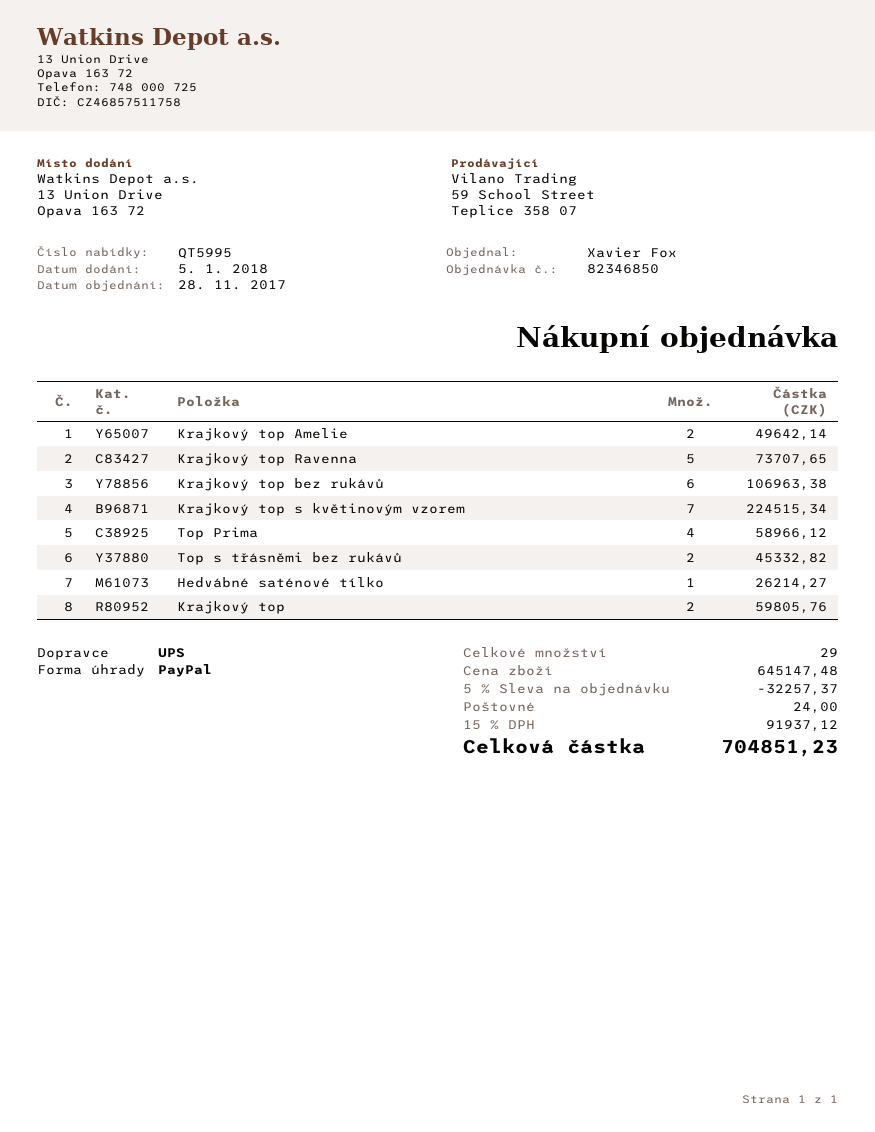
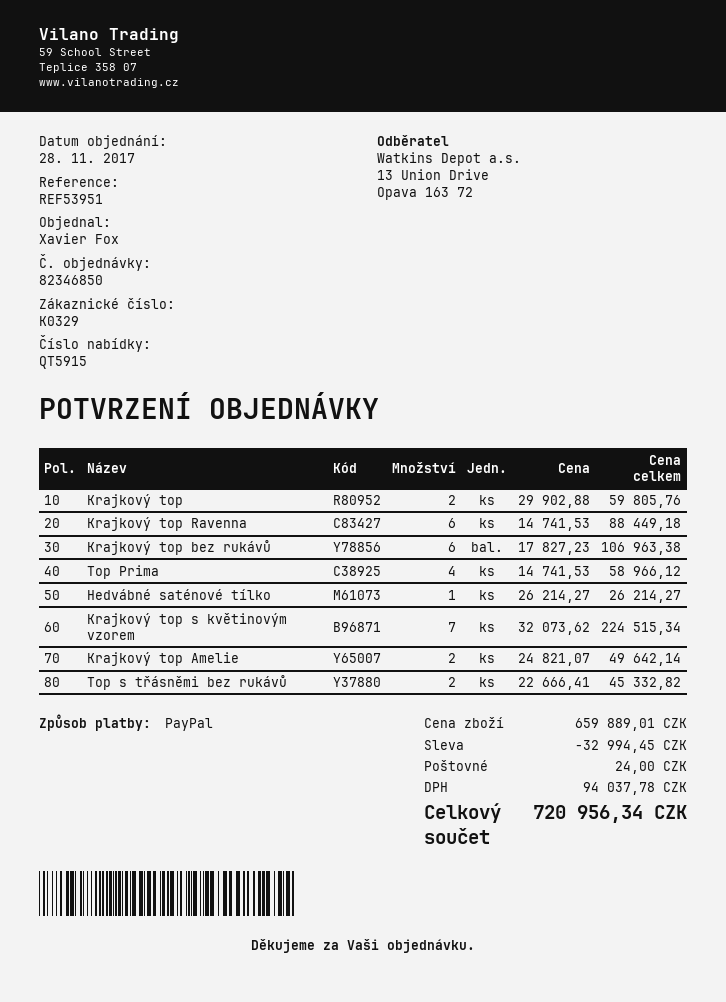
quote number: QT5995 -> QT5915
Krajkový top Ravenna: 5 for 73707.65 -> 6 for 88449.18
subtotal: 645147.48 -> 659889.01
discount: 32257.37 -> 32994.45
tax: 91937.12 -> 94037.78
total: 704851.23 -> 720956.34

